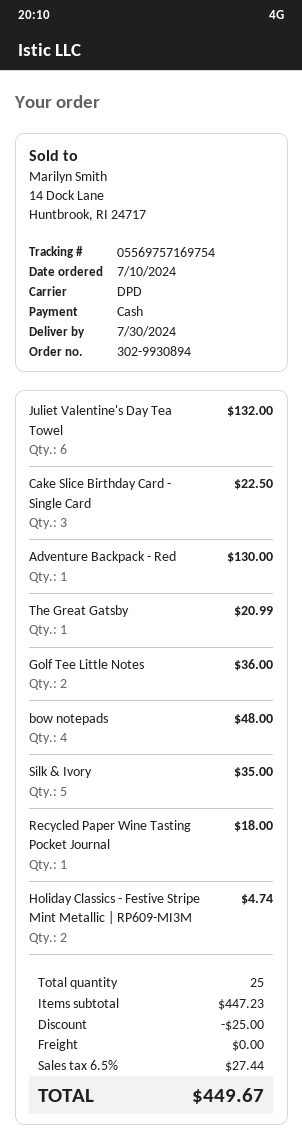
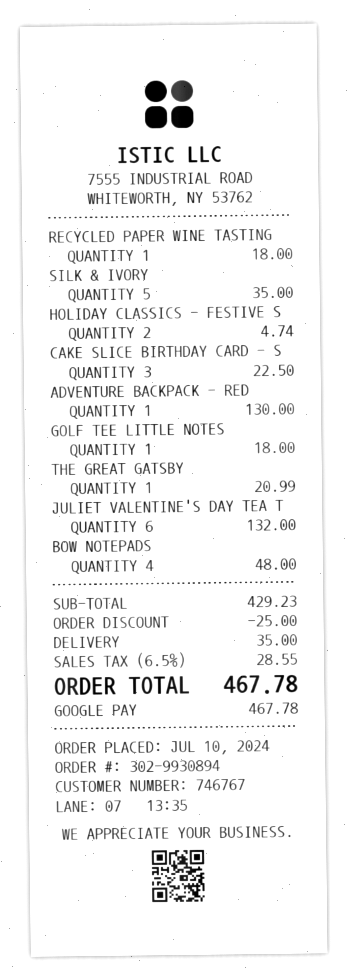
payment method: cash -> Google Pay
Golf Tee Little Notes: 2 for 36.00 -> 1 for 18.00
subtotal: 447.23 -> 429.23
shipping: 0.00 -> 35.00
tax: 6.5% = 27.44 -> 6.5% = 28.55
total: 449.67 -> 467.78

